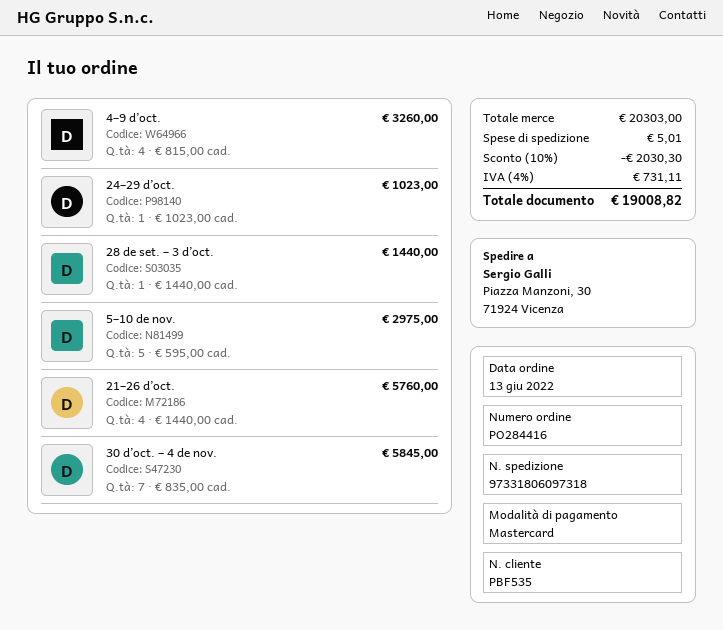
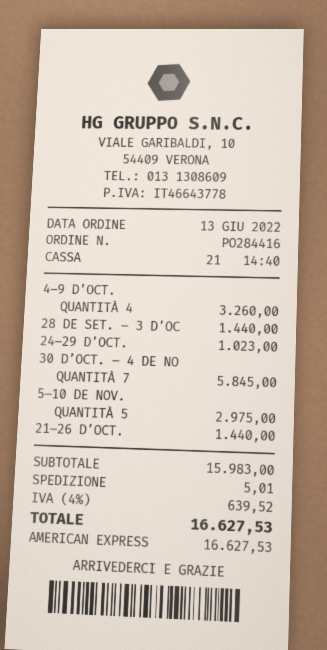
payment method: Mastercard -> American Express
21–26 d’oct.: 4 for 5760.00 -> 1 for 1440.00
subtotal: 20303.00 -> 15983.00
discount: 10% = 2030.30 -> none
tax: 4% = 731.11 -> 4% = 639.52
total: 19008.82 -> 16627.53

